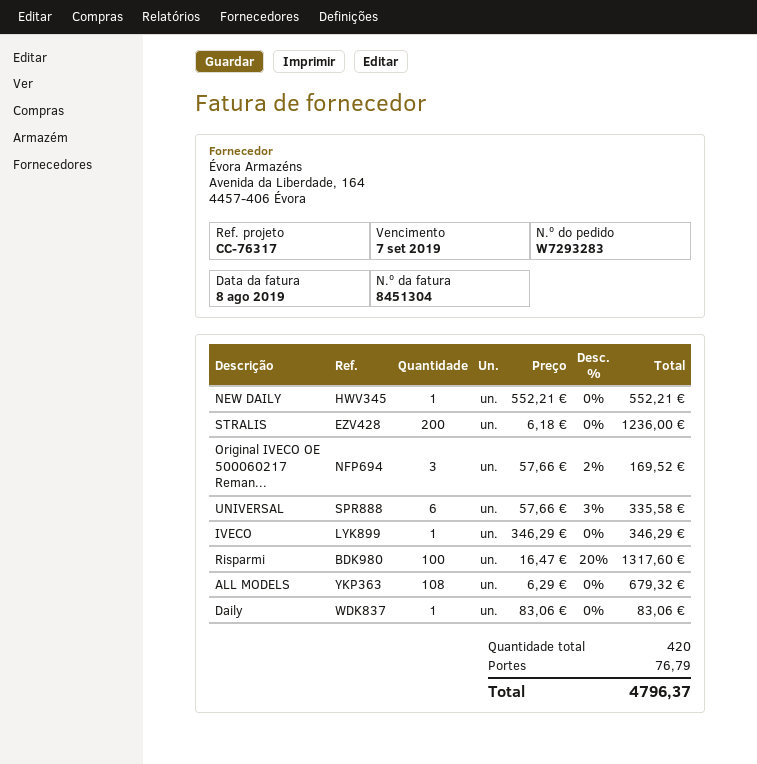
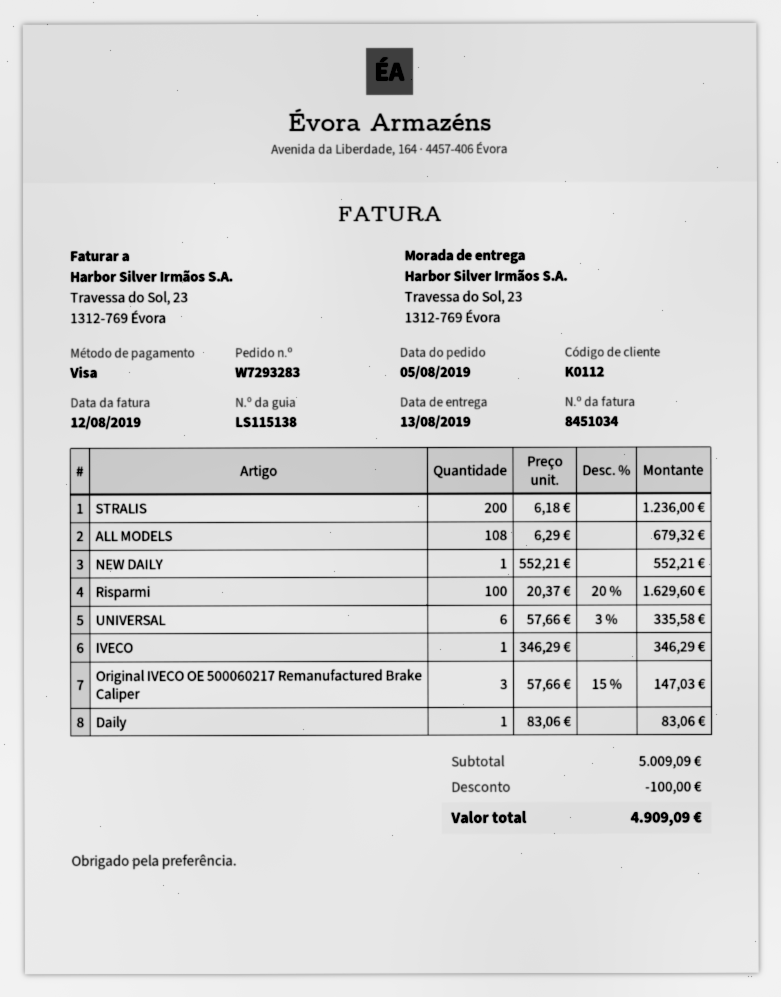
invoice number: 8451304 -> 8451034
invoice date: 2019-08-08 -> 2019-08-12
Original IVECO OE 500060217 Reman...: 3 x 57.66 - 2% = 169.52 -> 3 x 57.66 - 15% = 147.03
Risparmi: 100 x 16.47 - 20% = 1317.60 -> 100 x 20.37 - 20% = 1629.60
discount: none -> 100.00
shipping: 76.79 -> none
total: 4796.37 -> 4909.09

